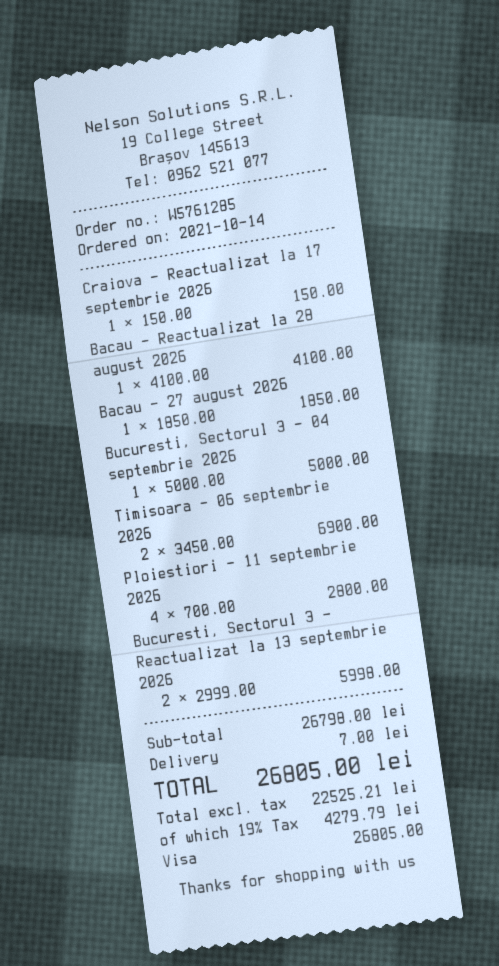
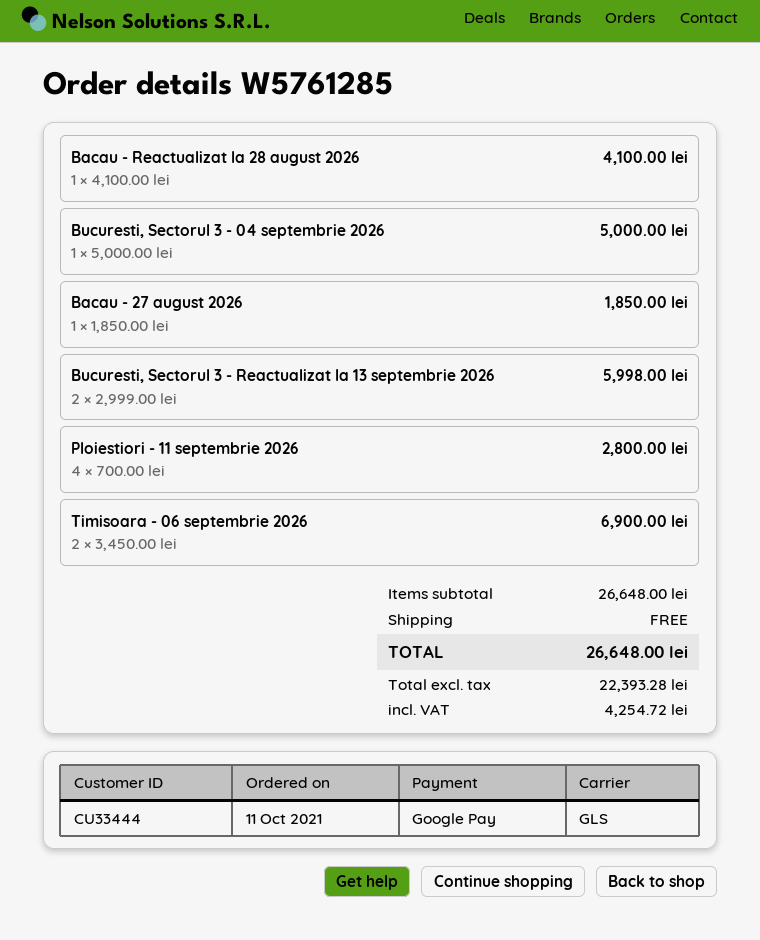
order date: 2021-10-14 -> 2021-10-11
payment method: Visa -> Google Pay
Craiova - Reactualizat la 17 septembrie 2026: 1 x 150.00 = 150.00 -> none
subtotal: 26798.00 -> 26648.00
shipping: 7.00 -> 0.00
net: 22525.21 -> 22393.28
tax: 4279.79 -> 4254.72
total: 26805.00 -> 26648.00

